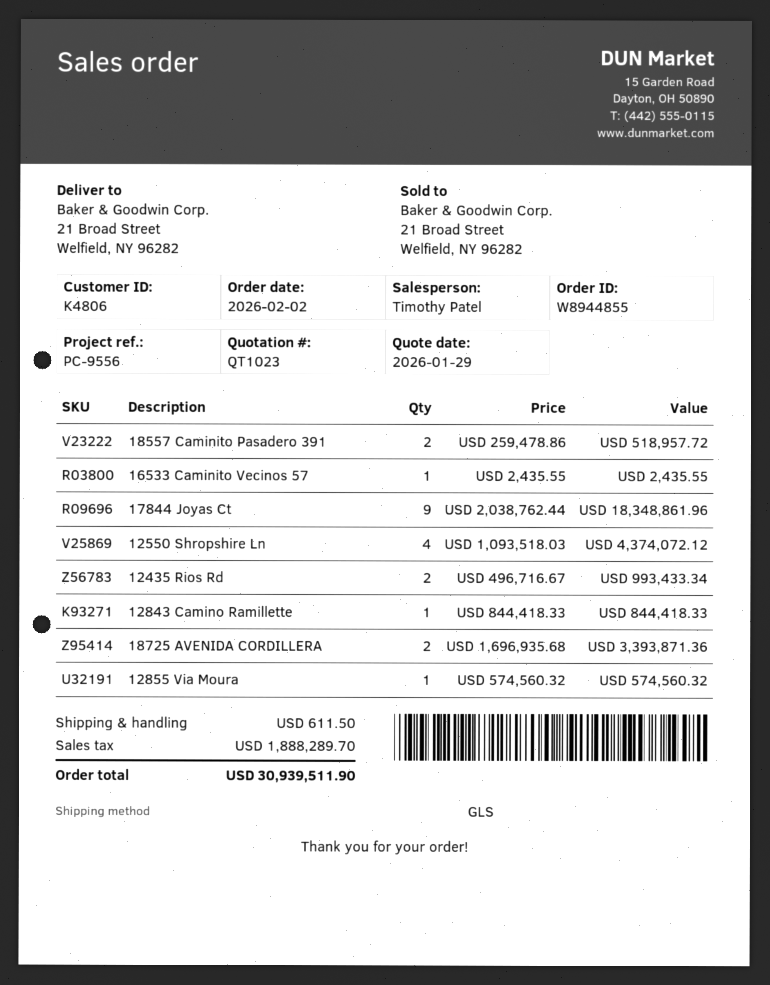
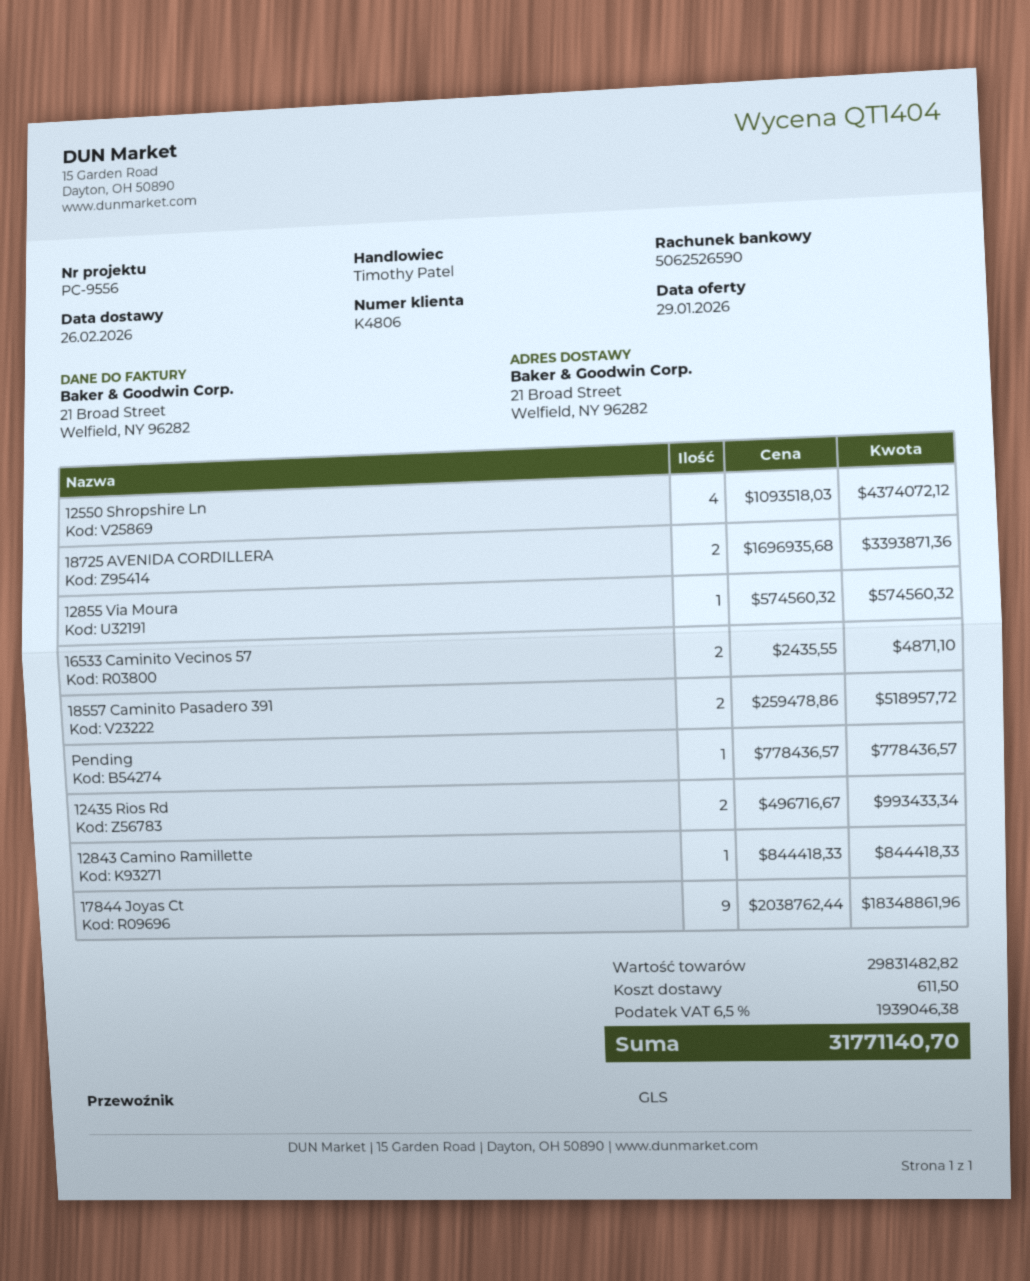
quote number: QT1023 -> QT1404
16533 Caminito Vecinos 57: 1 x 2435.55 = 2435.55 -> 2 x 2435.55 = 4871.10
Pending: none -> 1 x 778436.57 = 778436.57
tax: 1888289.70 -> 1939046.38
total: 30939511.90 -> 31771140.70

